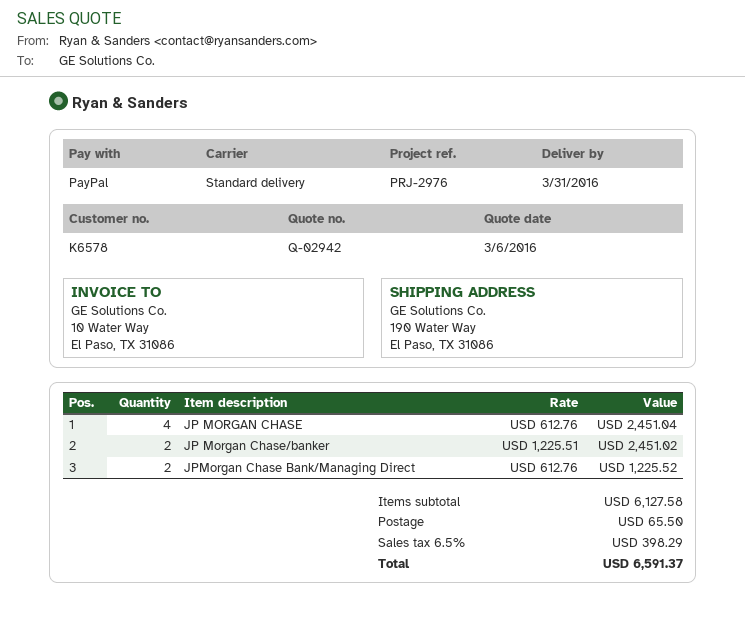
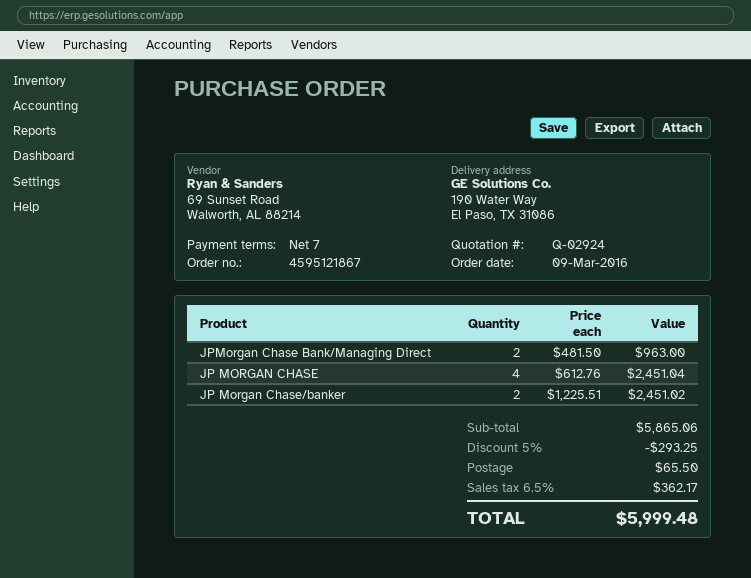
quote number: Q-02942 -> Q-02924
JPMorgan Chase Bank/Managing Direct: 2 x 612.76 = 1225.52 -> 2 x 481.50 = 963.00
subtotal: 6127.58 -> 5865.06
discount: none -> 5% = 293.25
tax: 6.5% = 398.29 -> 6.5% = 362.17
total: 6591.37 -> 5999.48

